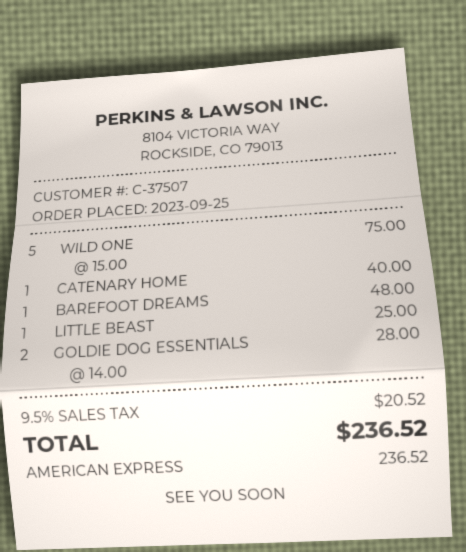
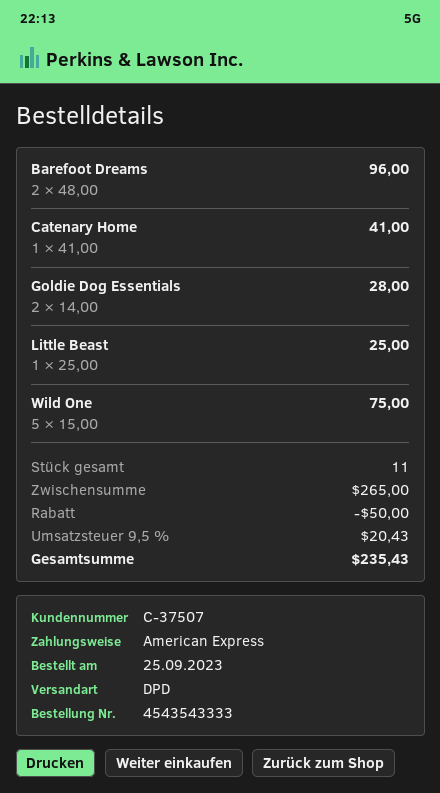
CATENARY HOME: 1 x 40.00 = 40.00 -> 1 x 41.00 = 41.00
BAREFOOT DREAMS: 1 x 48.00 = 48.00 -> 2 x 48.00 = 96.00
discount: none -> 50.00
tax: 9.5% = 20.52 -> 9.5% = 20.43
total: 236.52 -> 235.43

